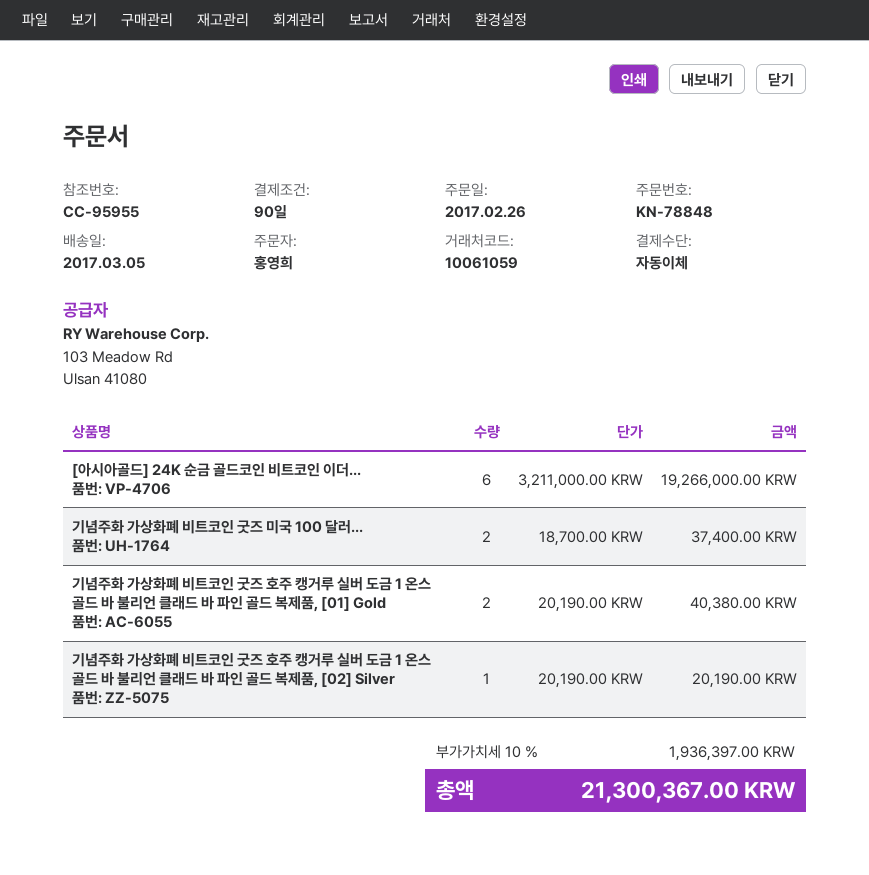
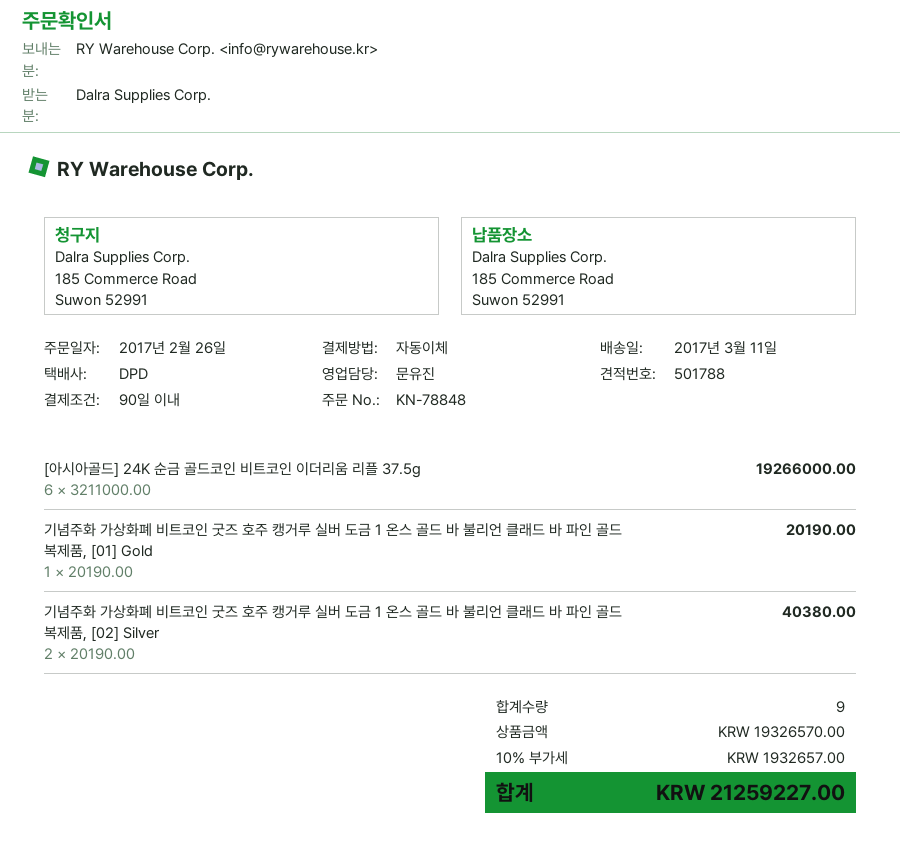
delivery date: 2017-03-05 -> 2017-03-11
기념주화 가상화폐 비트코인 굿즈 미국 100 달러...: 2 x 18700.00 = 37400.00 -> none
기념주화 가상화폐 비트코인 굿즈 호주 캥거루 실버 도금 1 온스 골드 바 불리언 클래드 바 파인 골드 복제품, [01] Gold: 2 x 20190.00 = 40380.00 -> 1 x 20190.00 = 20190.00
기념주화 가상화폐 비트코인 굿즈 호주 캥거루 실버 도금 1 온스 골드 바 불리언 클래드 바 파인 골드 복제품, [02] Silver: 1 x 20190.00 = 20190.00 -> 2 x 20190.00 = 40380.00
tax: 10% = 1936397.00 -> 10% = 1932657.00
total: 21300367.00 -> 21259227.00

